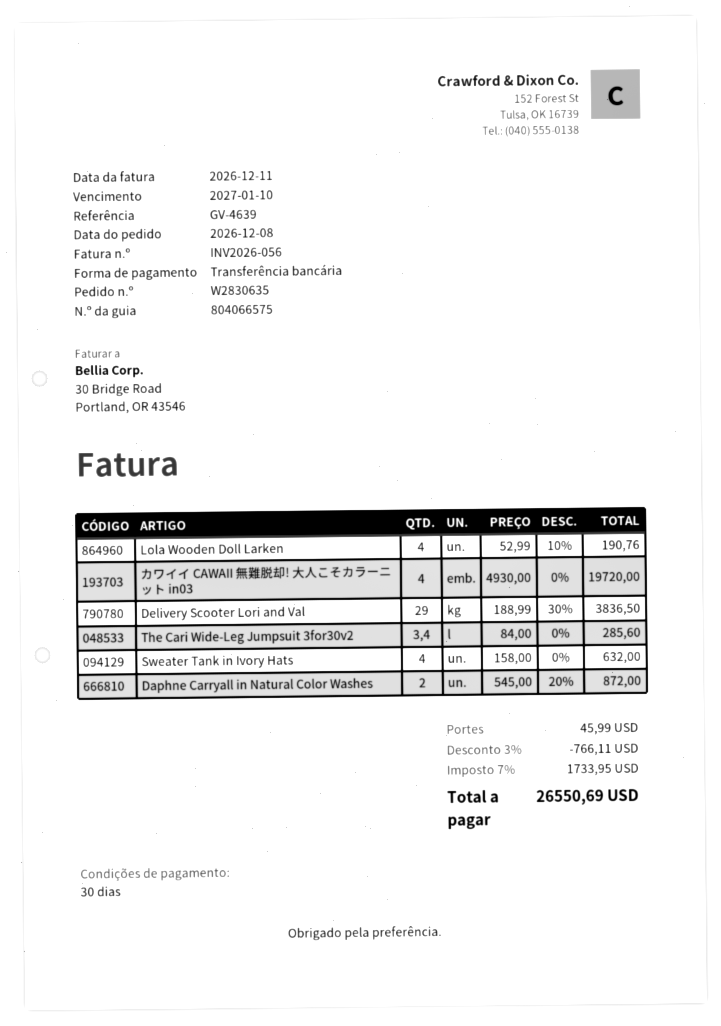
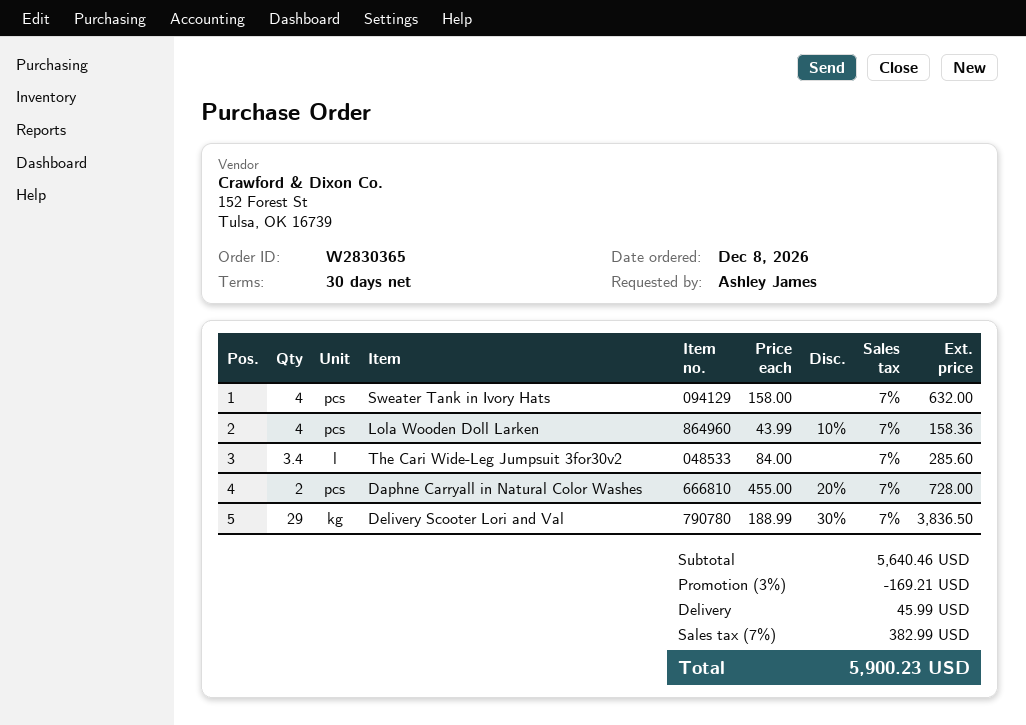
order number: W2830635 -> W2830365
Lola Wooden Doll Larken: 4 x 52.99 - 10% = 190.76 -> 4 x 43.99 - 10% = 158.36
カワイイ CAWAII 無難脱却! 大人こそカラーニット in03: 4 x 4930.00 = 19720.00 -> none
Daphne Carryall in Natural Color Washes: 2 x 545.00 - 20% = 872.00 -> 2 x 455.00 - 20% = 728.00
discount: 3% = 766.11 -> 3% = 169.21
tax: 7% = 1733.95 -> 7% = 382.99
total: 26550.69 -> 5900.23

